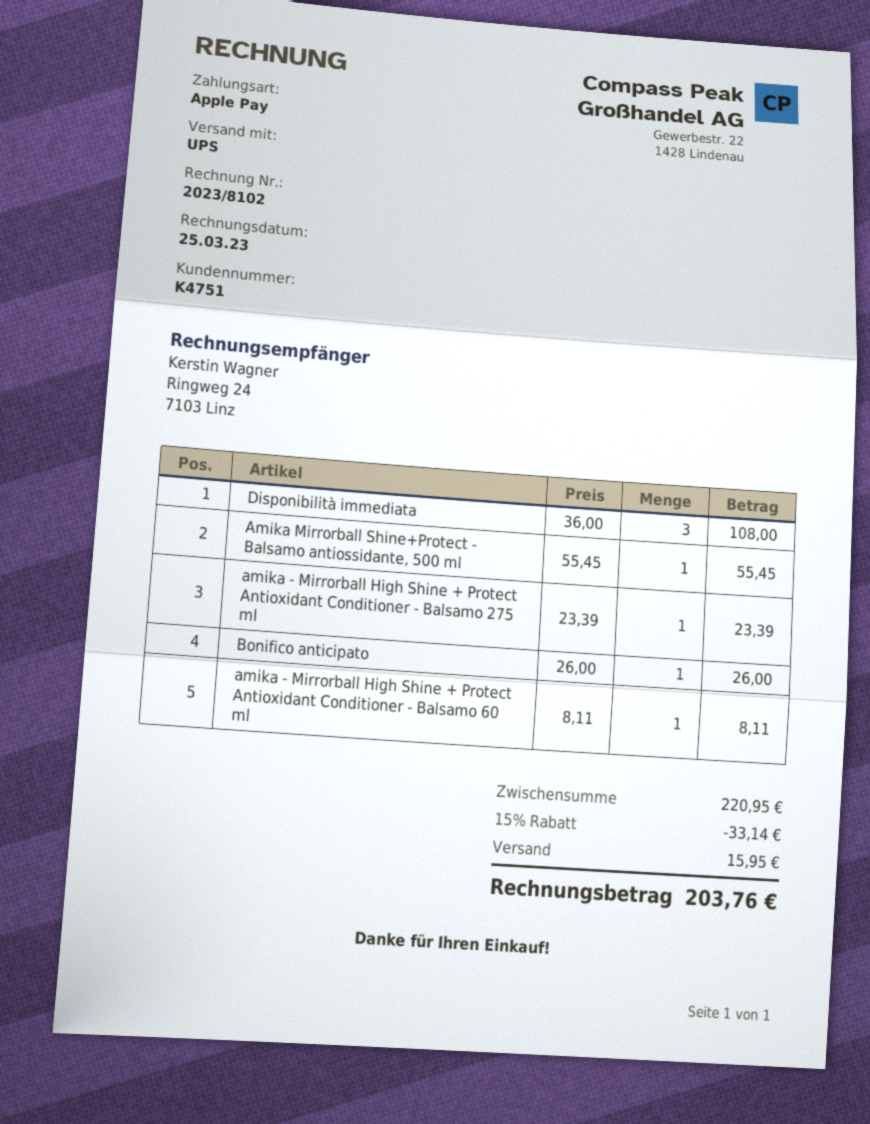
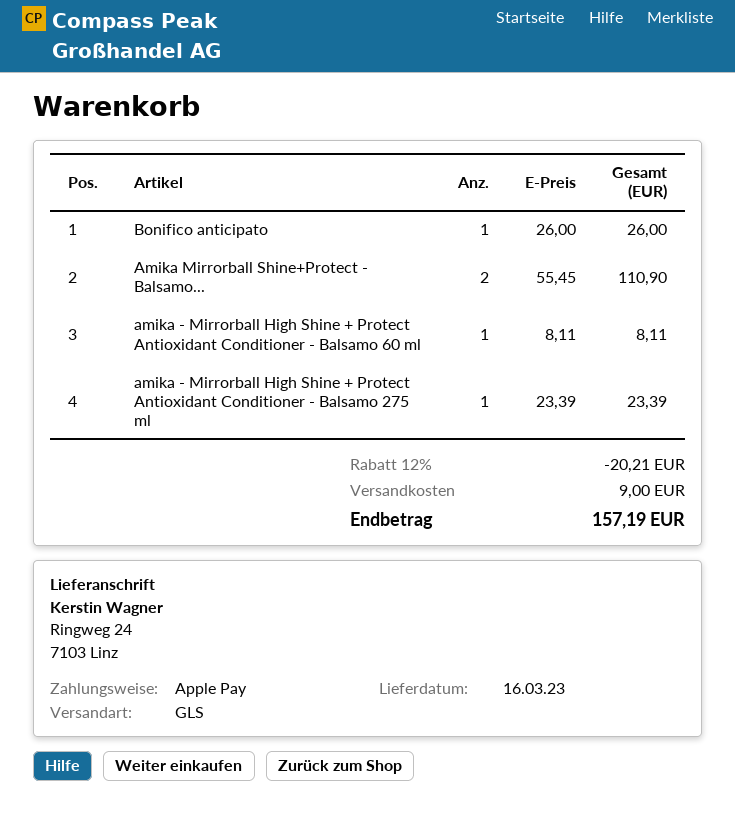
shipping method: UPS -> GLS
Disponibilità immediata: 3 x 36.00 = 108.00 -> none
Amika Mirrorball Shine+Protect - Balsamo antiossidante, 500 ml: 1 x 55.45 = 55.45 -> 2 x 55.45 = 110.90
discount: 15% = 33.14 -> 12% = 20.21
shipping: 15.95 -> 9.00
total: 203.76 -> 157.19

